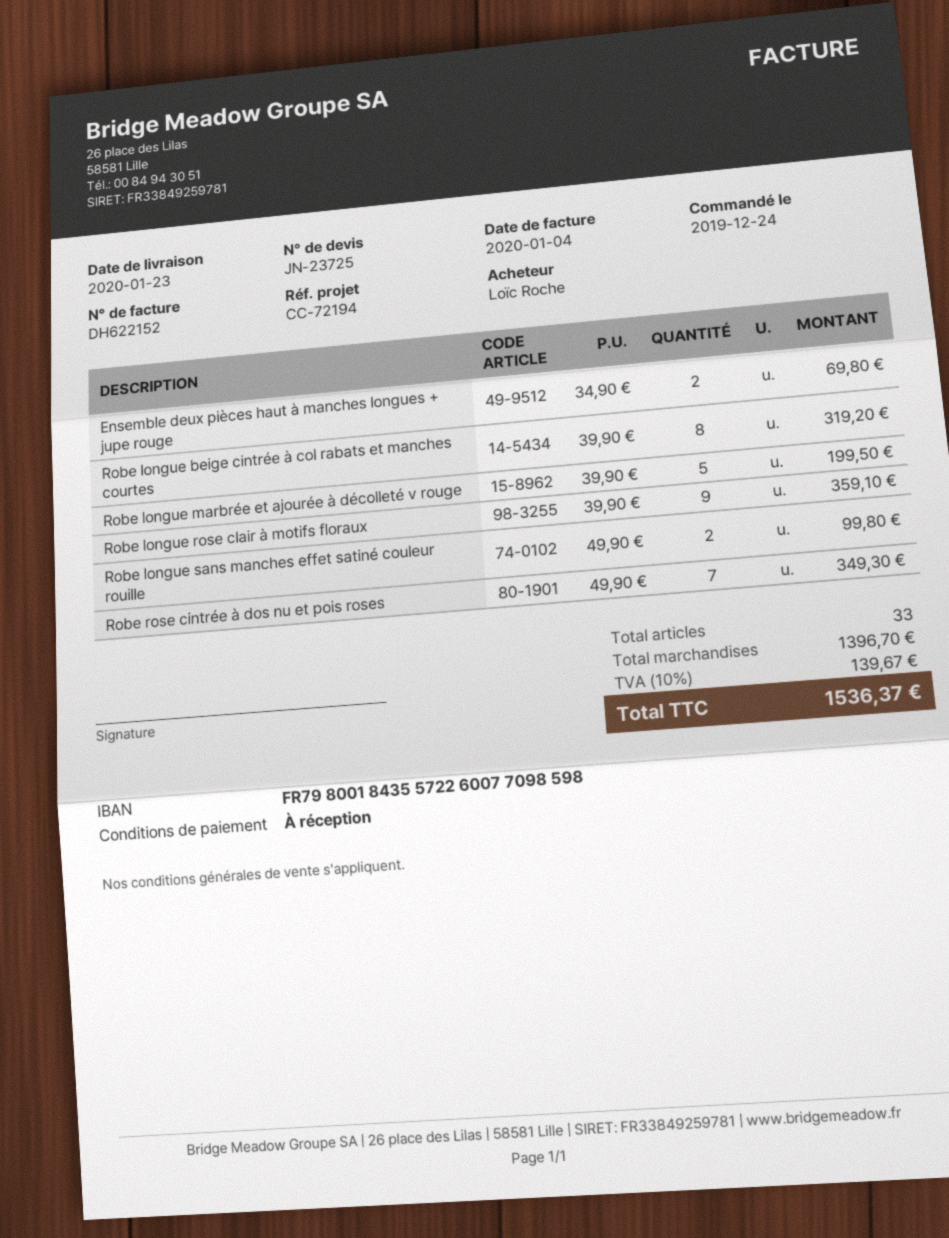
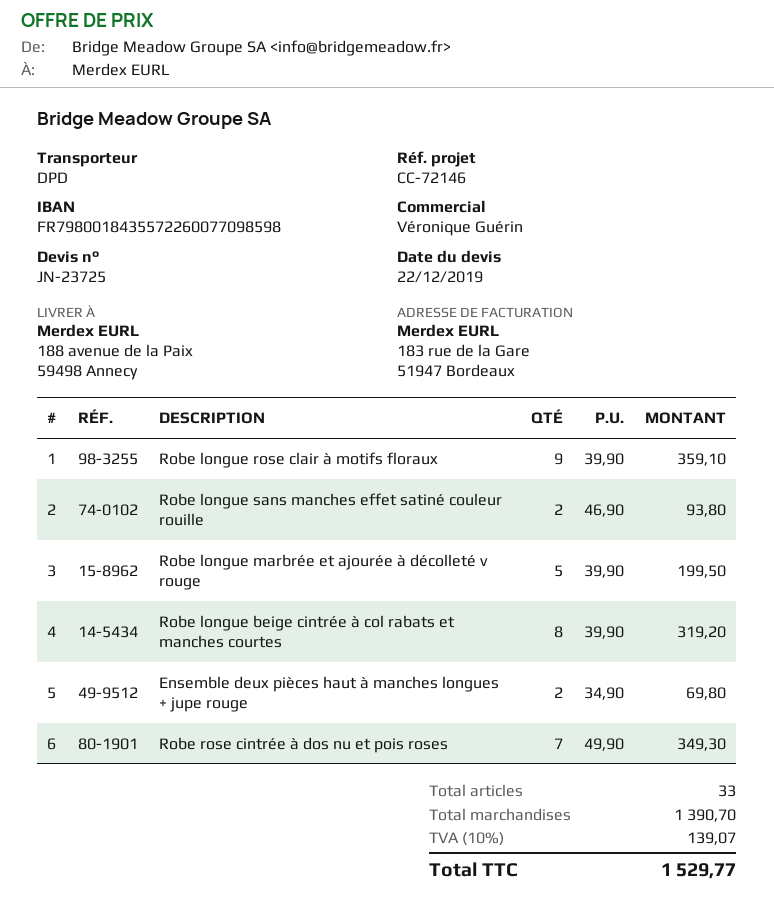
reference: CC-72194 -> CC-72146
Robe longue sans manches effet satiné couleur rouille: 2 x 49.90 = 99.80 -> 2 x 46.90 = 93.80
subtotal: 1396.70 -> 1390.70
tax: 10% = 139.67 -> 10% = 139.07
total: 1536.37 -> 1529.77

